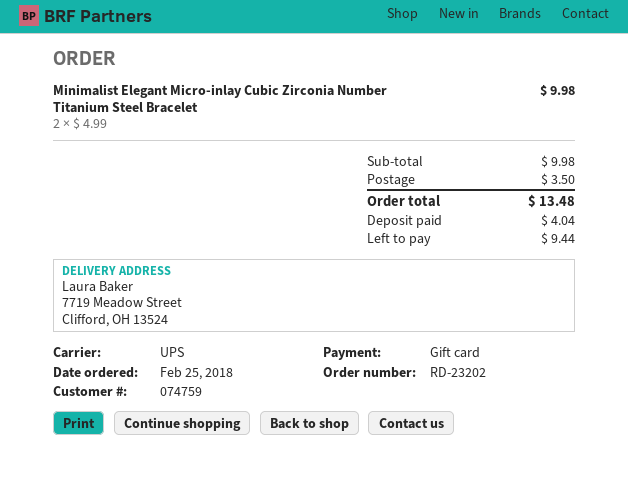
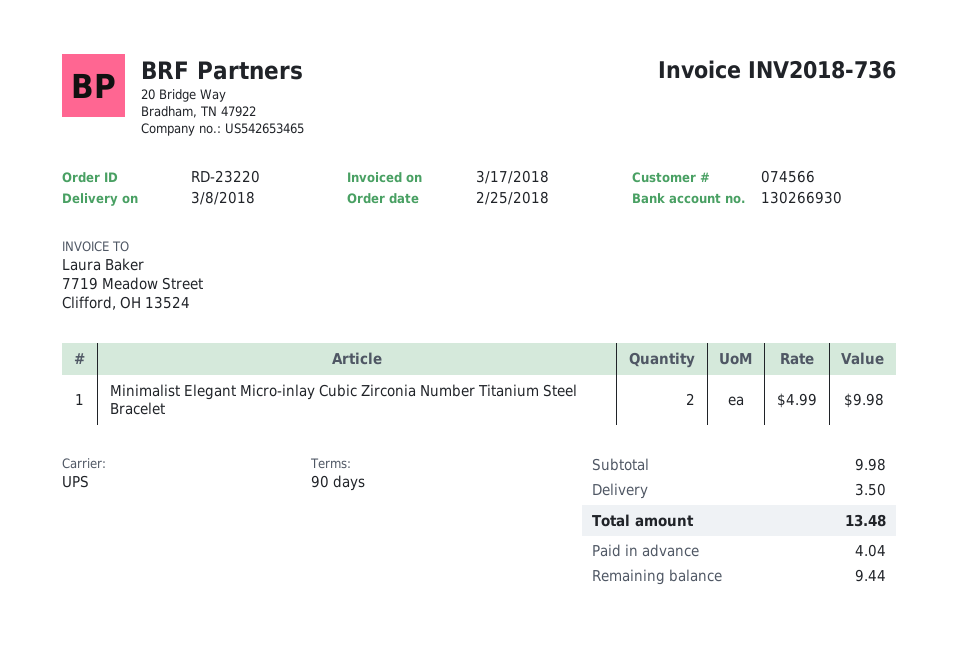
order number: RD-23202 -> RD-23220
customer number: 074759 -> 074566

